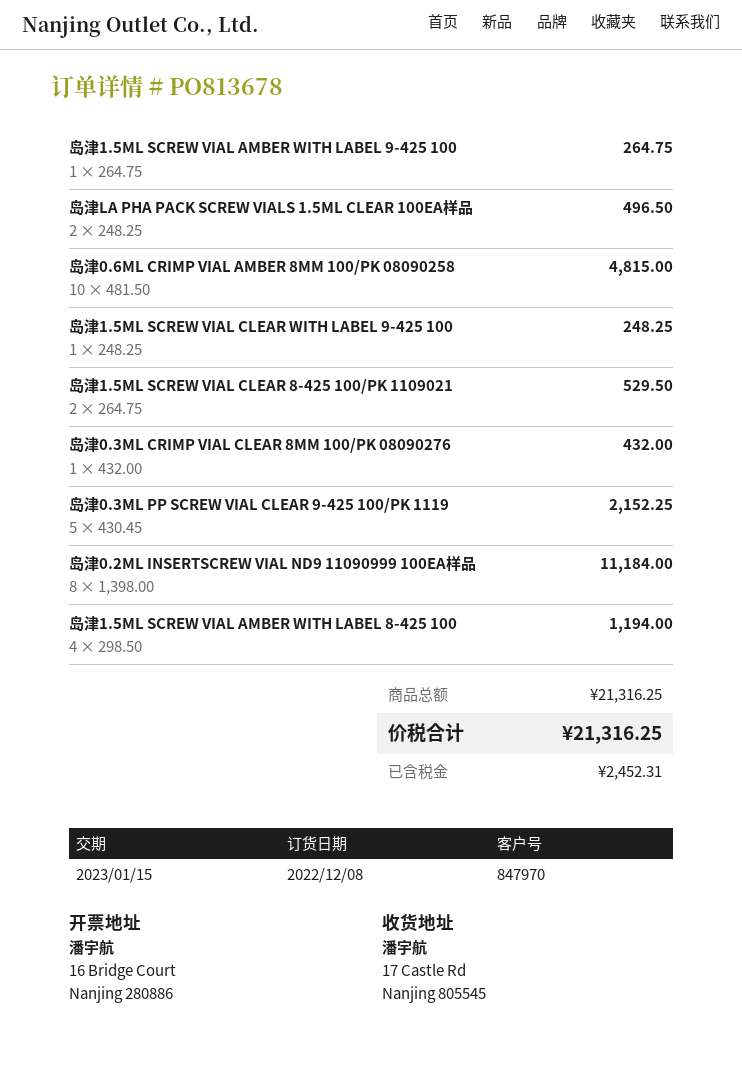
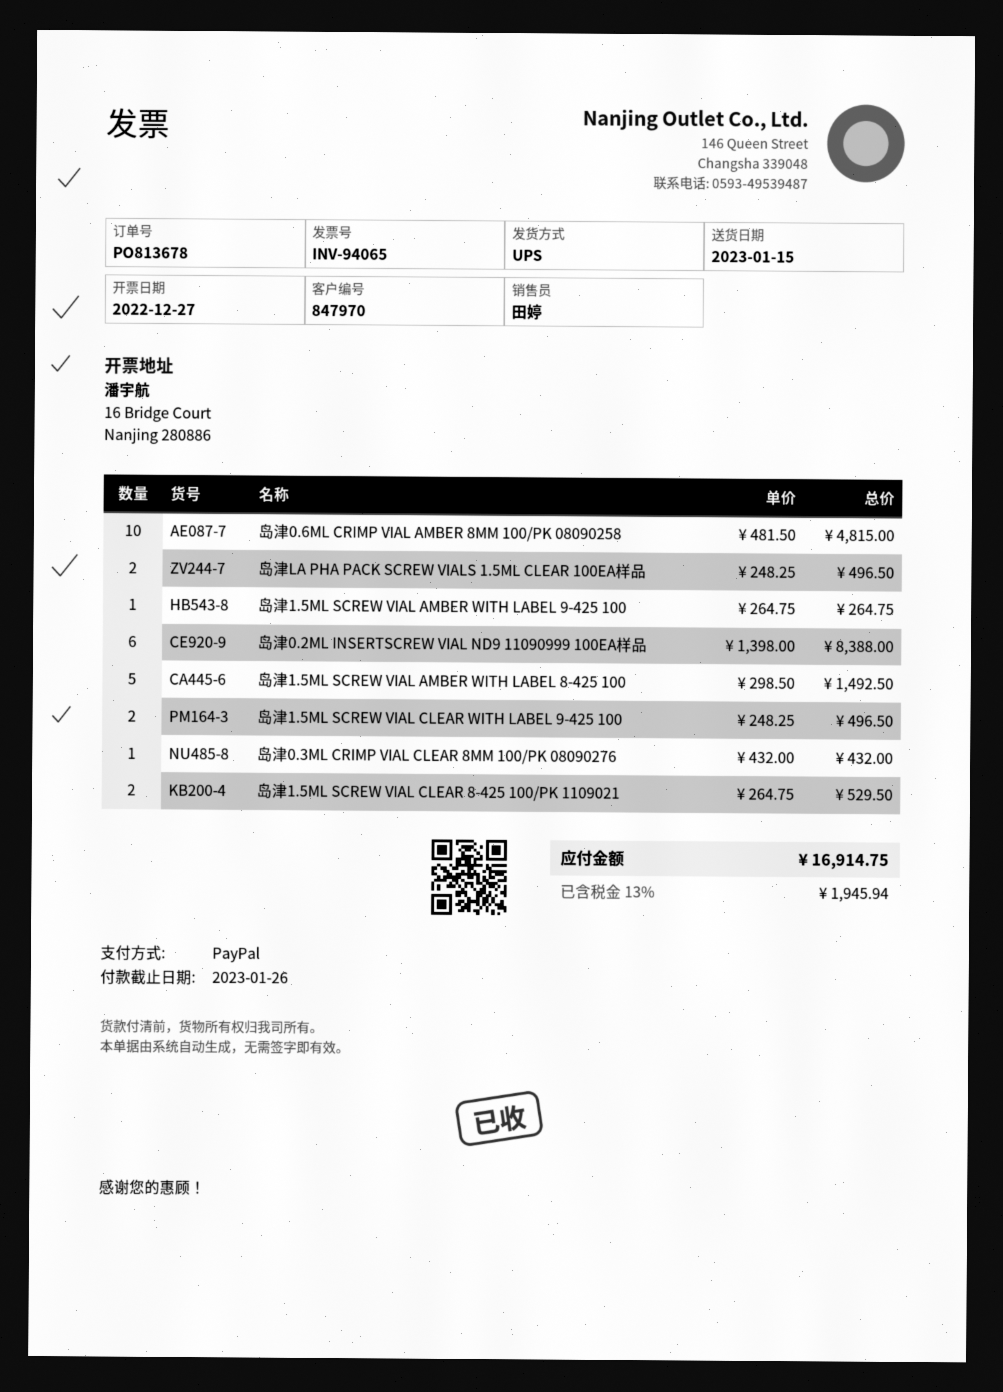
岛津1.5ML SCREW VIAL CLEAR WITH LABEL 9-425 100: 1 x 248.25 = 248.25 -> 2 x 248.25 = 496.50
岛津0.3ML PP SCREW VIAL CLEAR 9-425 100/PK 1119: 5 x 430.45 = 2152.25 -> none
岛津0.2ML INSERTSCREW VIAL ND9 11090999 100EA样品: 8 x 1398.00 = 11184.00 -> 6 x 1398.00 = 8388.00
岛津1.5ML SCREW VIAL AMBER WITH LABEL 8-425 100: 4 x 298.50 = 1194.00 -> 5 x 298.50 = 1492.50
tax: 2452.31 -> 1945.94
total: 21316.25 -> 16914.75

